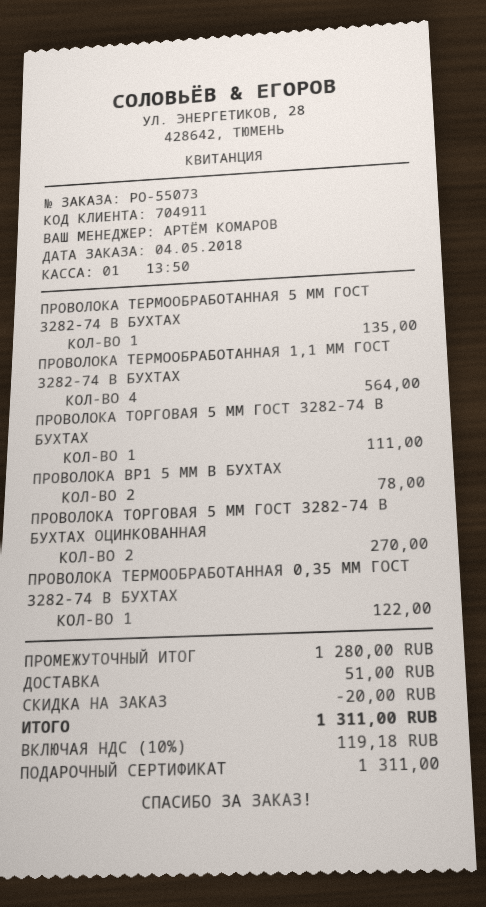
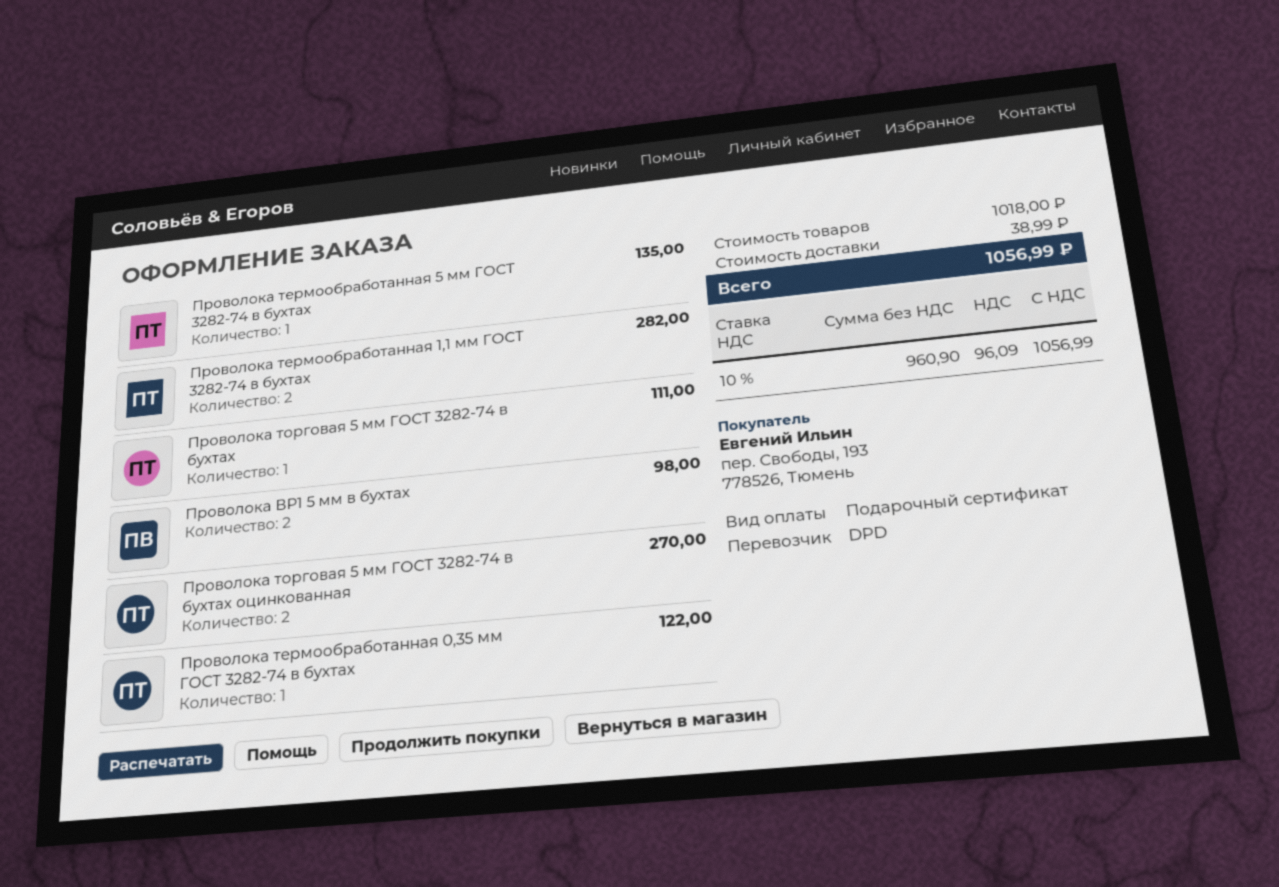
ПРОВОЛОКА ТЕРМООБРАБОТАННАЯ 1,1 ММ ГОСТ 3282-74 В БУХТАХ: 4 for 564.00 -> 2 for 282.00
ПРОВОЛОКА ВР1 5 ММ В БУХТАХ: 2 for 78.00 -> 2 for 98.00
subtotal: 1280.00 -> 1018.00
discount: 20.00 -> none
shipping: 51.00 -> 38.99
tax: 10% = 119.18 -> 10% = 96.09
total: 1311.00 -> 1056.99

